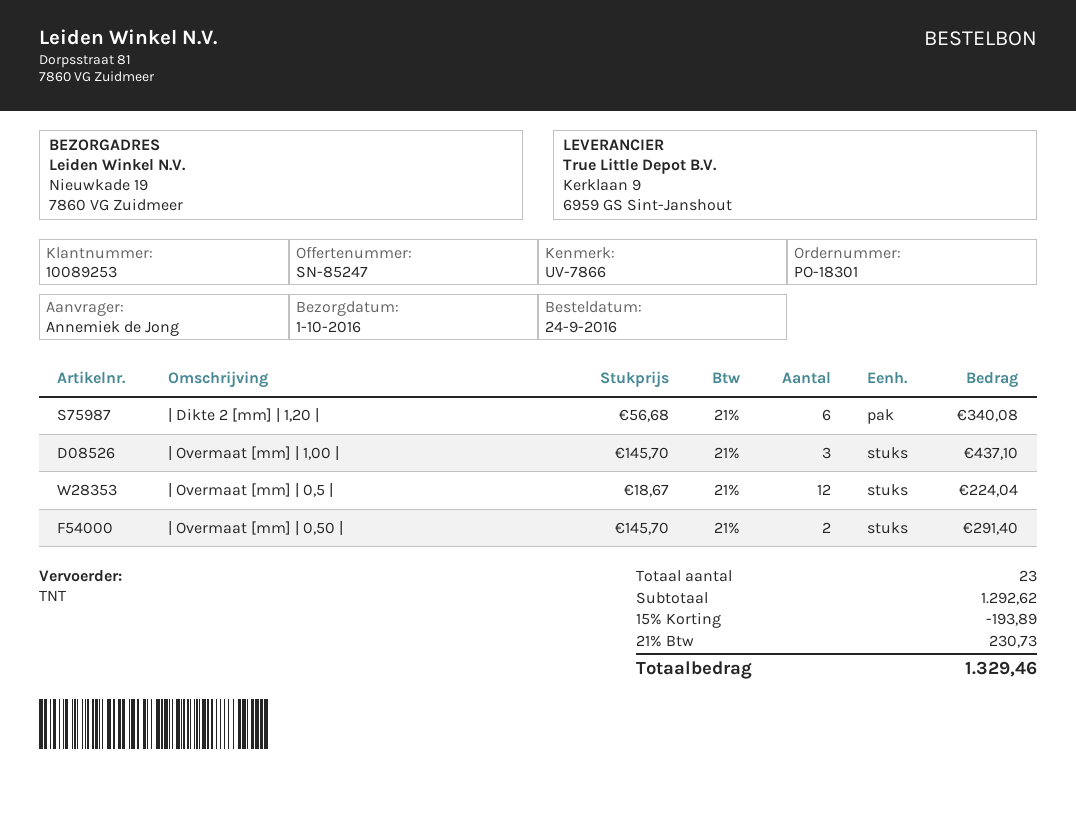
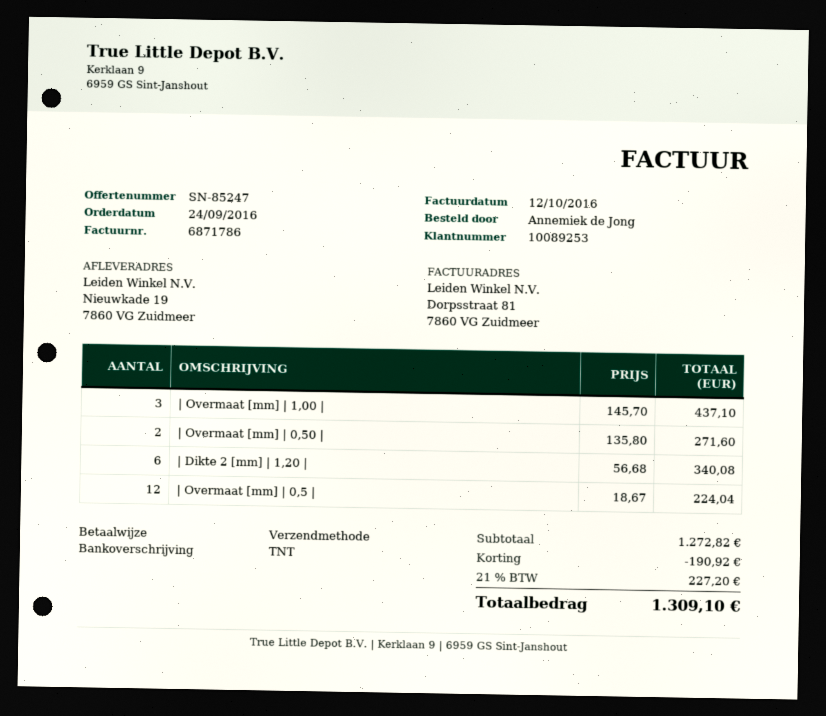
| Overmaat [mm] | 0,50 |: 2 x 145.70 = 291.40 -> 2 x 135.80 = 271.60
subtotal: 1292.62 -> 1272.82
discount: 193.89 -> 190.92
tax: 21% = 230.73 -> 21% = 227.20
total: 1329.46 -> 1309.10

